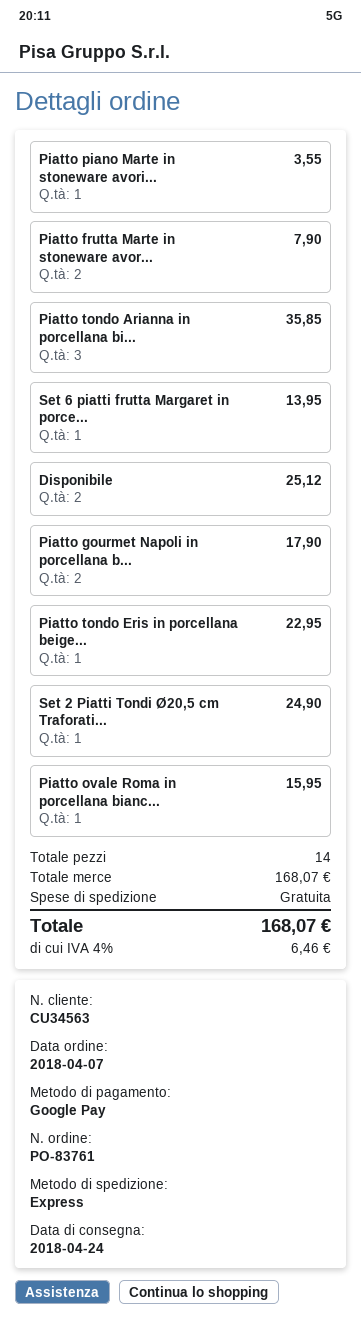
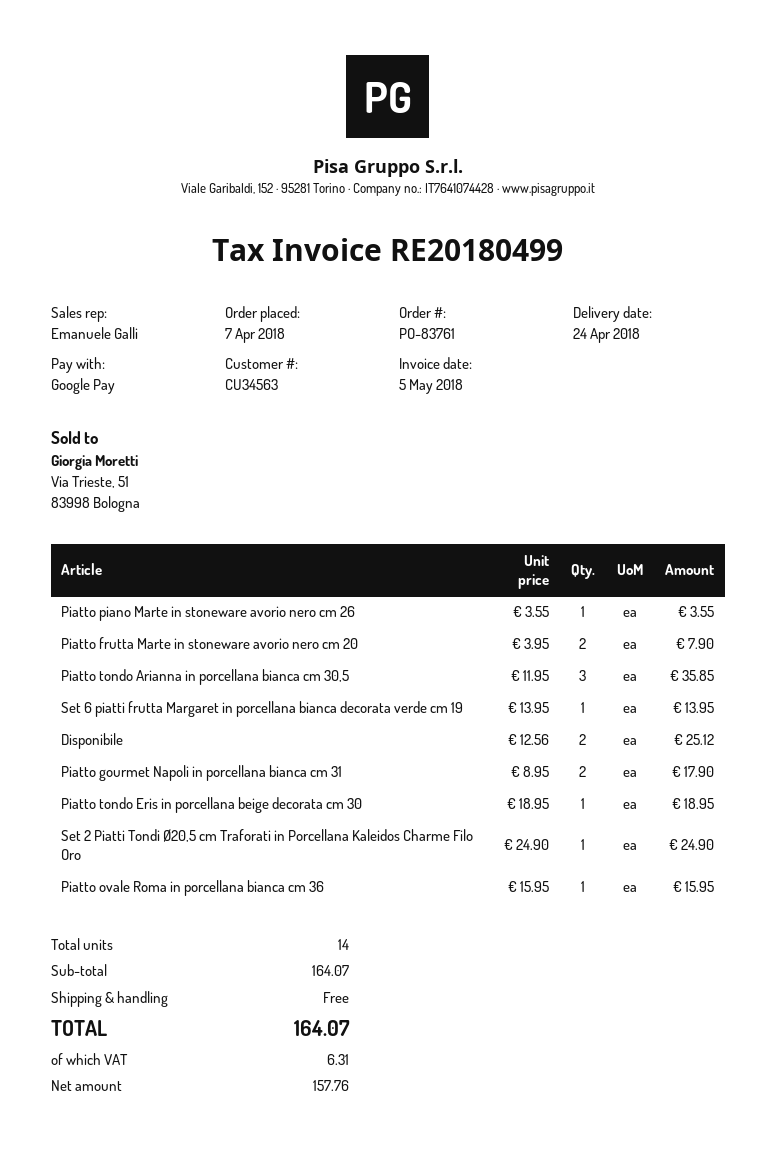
Piatto tondo Eris in porcellana beige...: 1 for 22.95 -> 1 for 18.95
subtotal: 168.07 -> 164.07
tax: 6.46 -> 6.31
total: 168.07 -> 164.07

